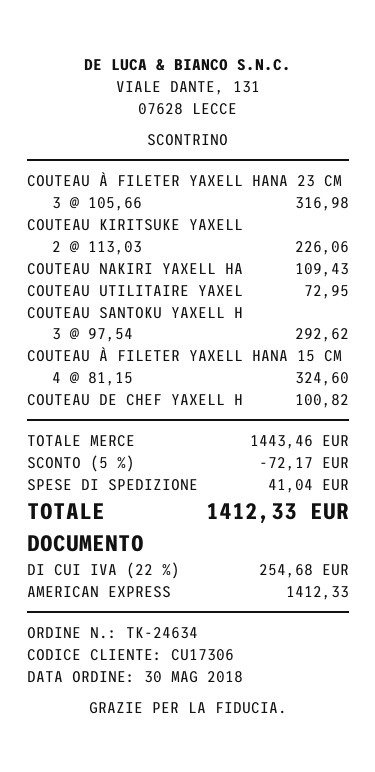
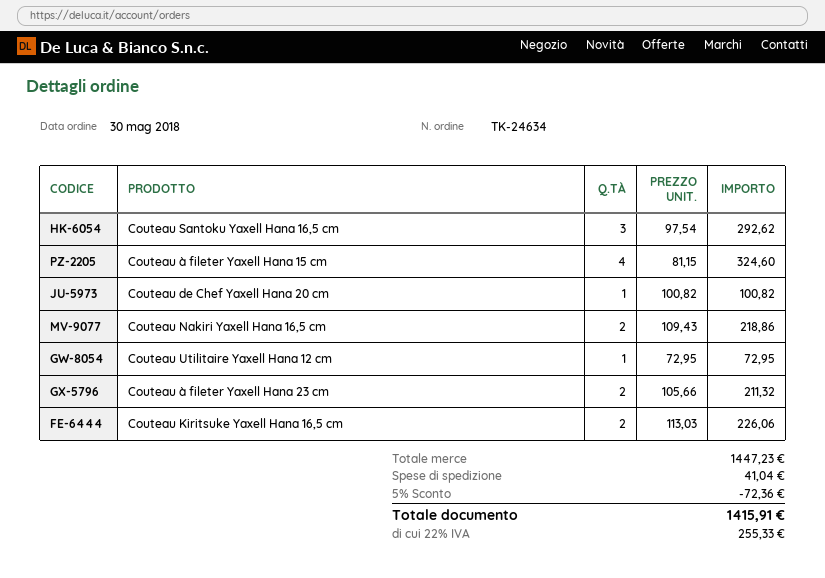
COUTEAU À FILETER YAXELL HANA 23 CM: 3 x 105.66 = 316.98 -> 2 x 105.66 = 211.32
COUTEAU NAKIRI YAXELL HA: 1 x 109.43 = 109.43 -> 2 x 109.43 = 218.86
subtotal: 1443.46 -> 1447.23
discount: 5% = 72.17 -> 5% = 72.36
tax: 22% = 254.68 -> 22% = 255.33
total: 1412.33 -> 1415.91

